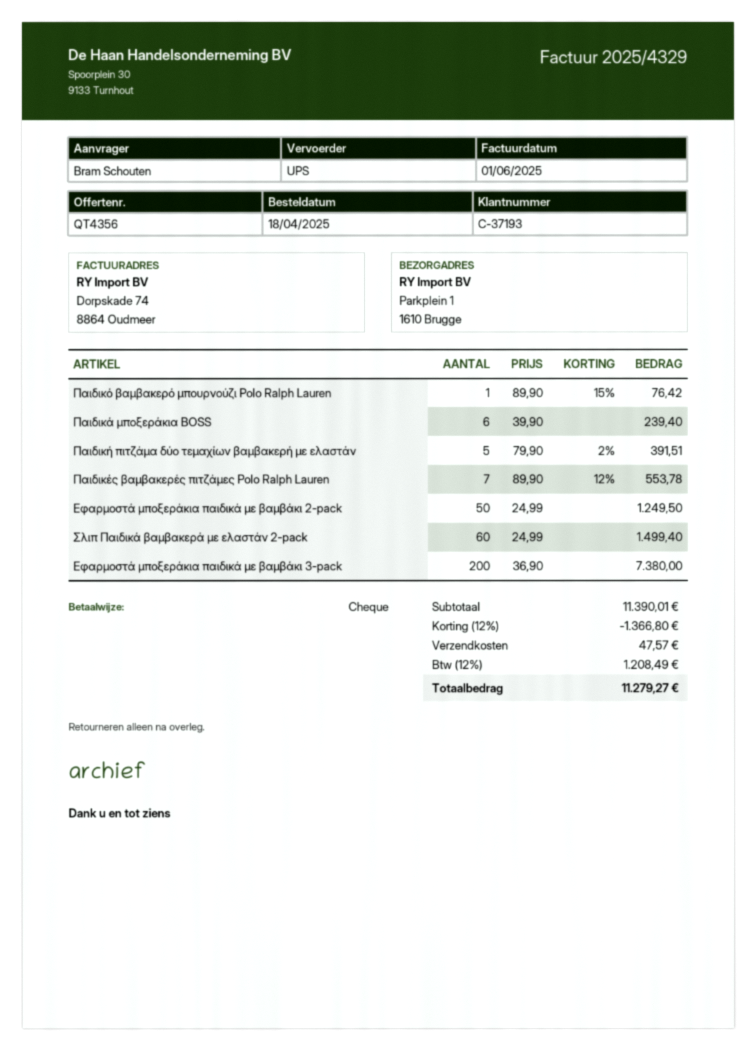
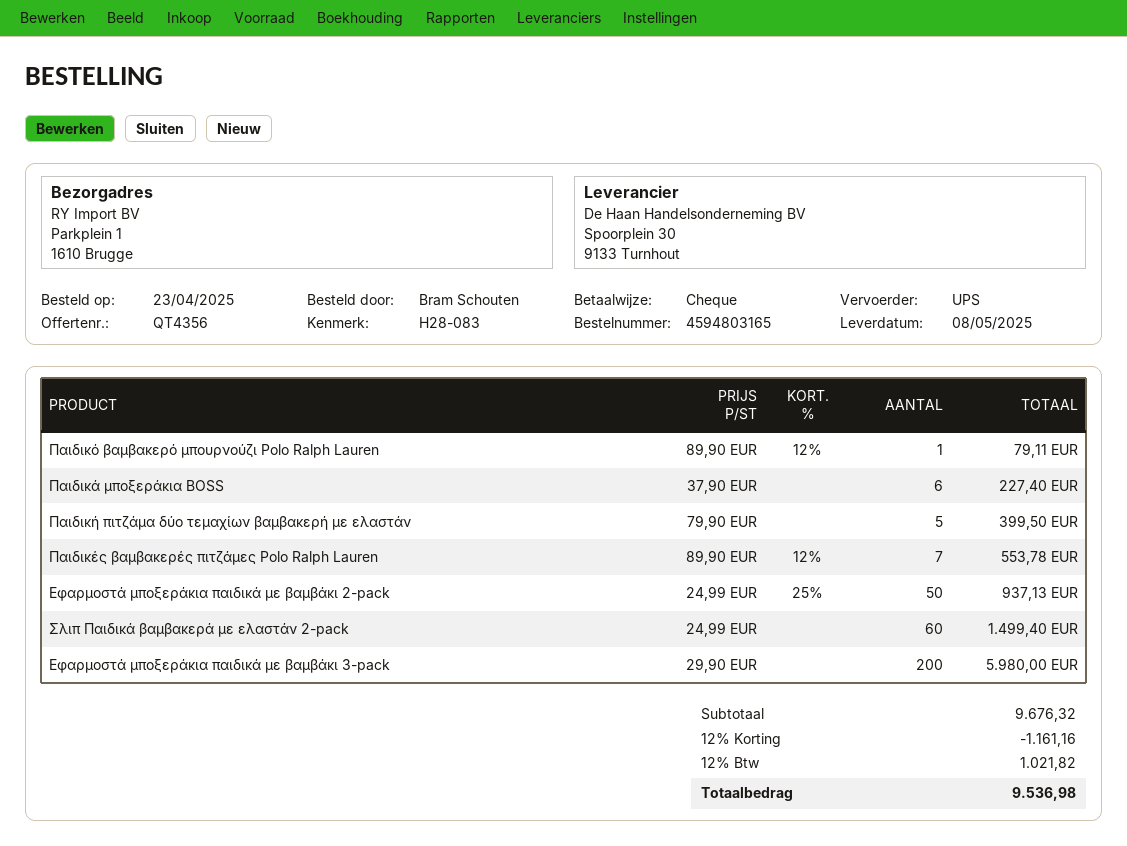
order date: 2025-04-18 -> 2025-04-23
Παιδικό βαμβακερό μπουρνούζι Polo Ralph Lauren: 1 x 89.90 - 15% = 76.42 -> 1 x 89.90 - 12% = 79.11
Παιδικά μποξεράκια BOSS: 6 x 39.90 = 239.40 -> 6 x 37.90 = 227.40
Παιδική πιτζάμα δύο τεμαχίων βαμβακερή με ελαστάν: 5 x 79.90 - 2% = 391.51 -> 5 x 79.90 = 399.50
Εφαρμοστά μποξεράκια παιδικά με βαμβάκι 2-pack: 50 x 24.99 = 1249.50 -> 50 x 24.99 - 25% = 937.13
Εφαρμοστά μποξεράκια παιδικά με βαμβάκι 3-pack: 200 x 36.90 = 7380.00 -> 200 x 29.90 = 5980.00
subtotal: 11390.01 -> 9676.32
discount: 12% = 1366.80 -> 12% = 1161.16
shipping: 47.57 -> none
tax: 12% = 1208.49 -> 12% = 1021.82
total: 11279.27 -> 9536.98

